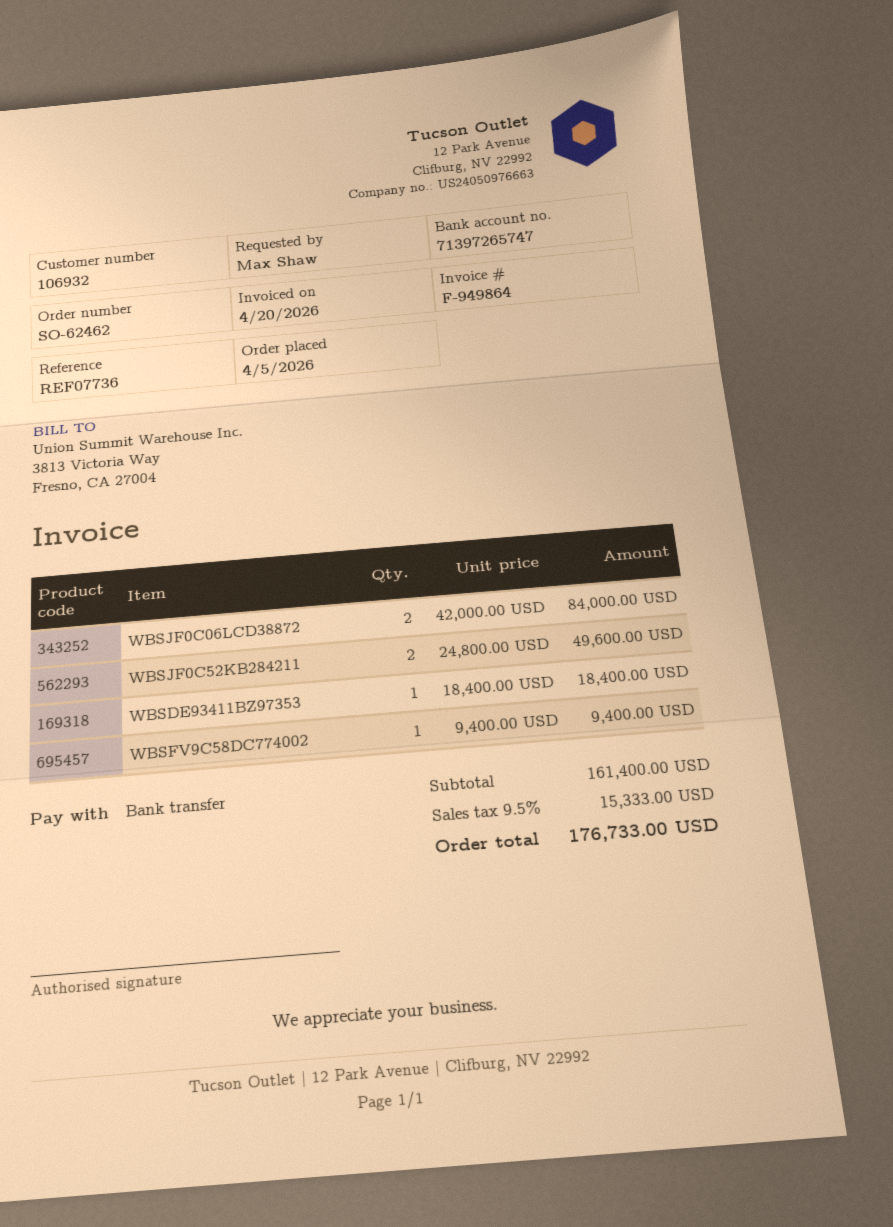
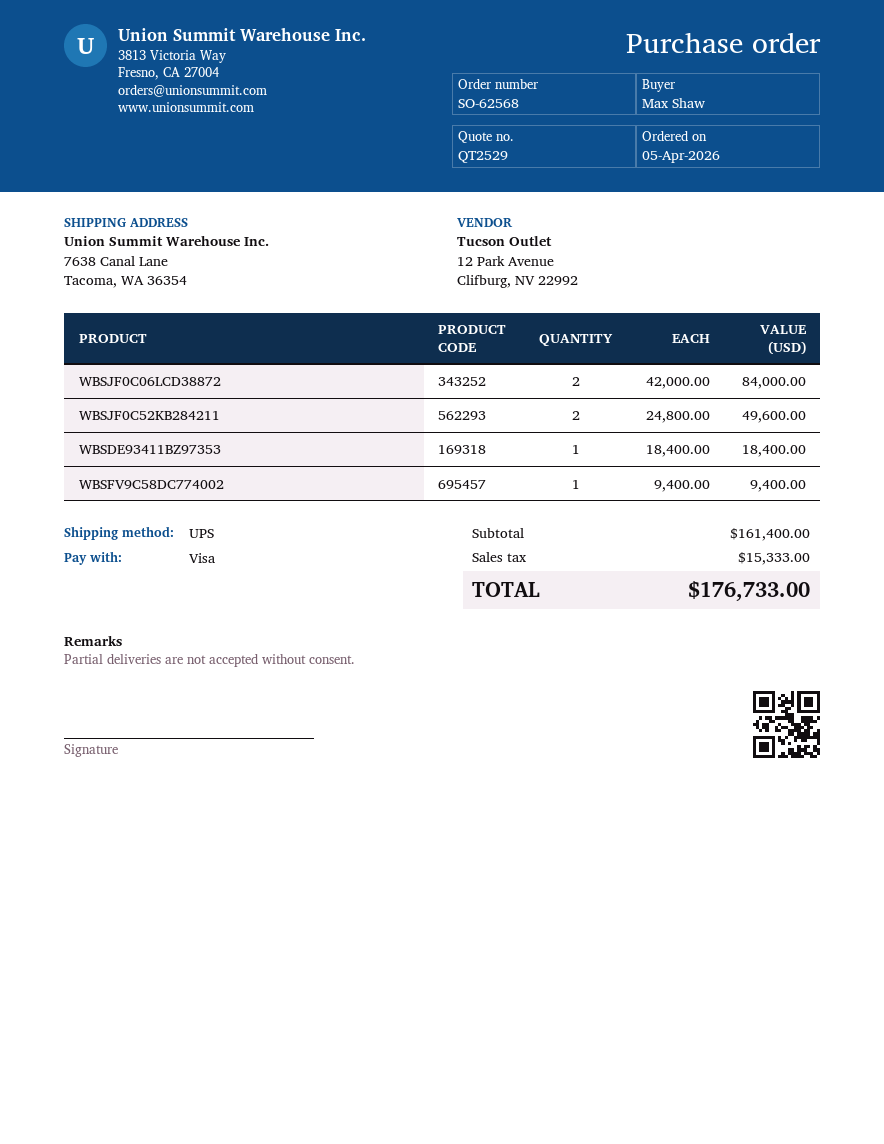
order number: SO-62462 -> SO-62568
payment method: bank transfer -> Visa

